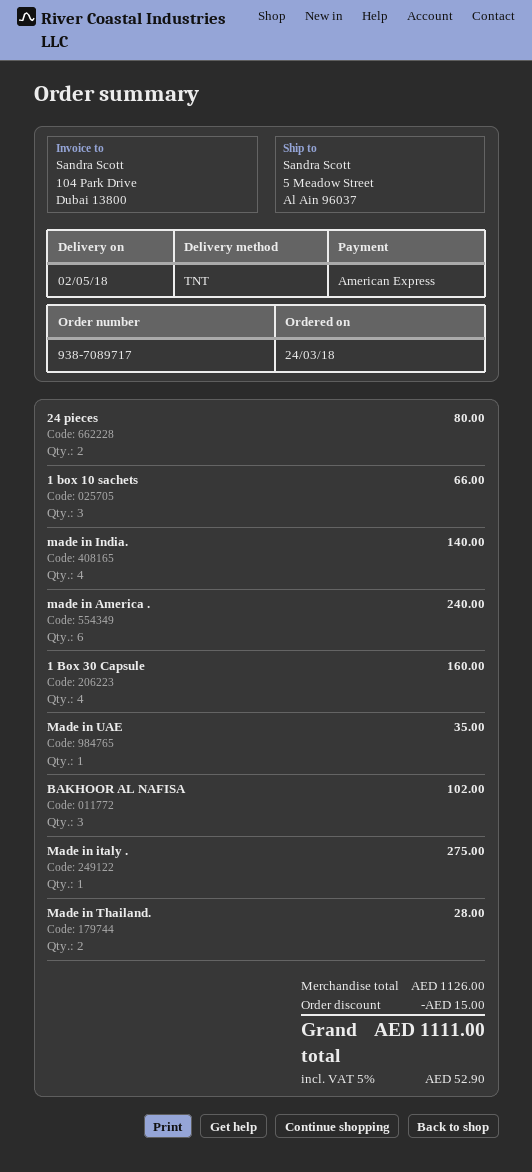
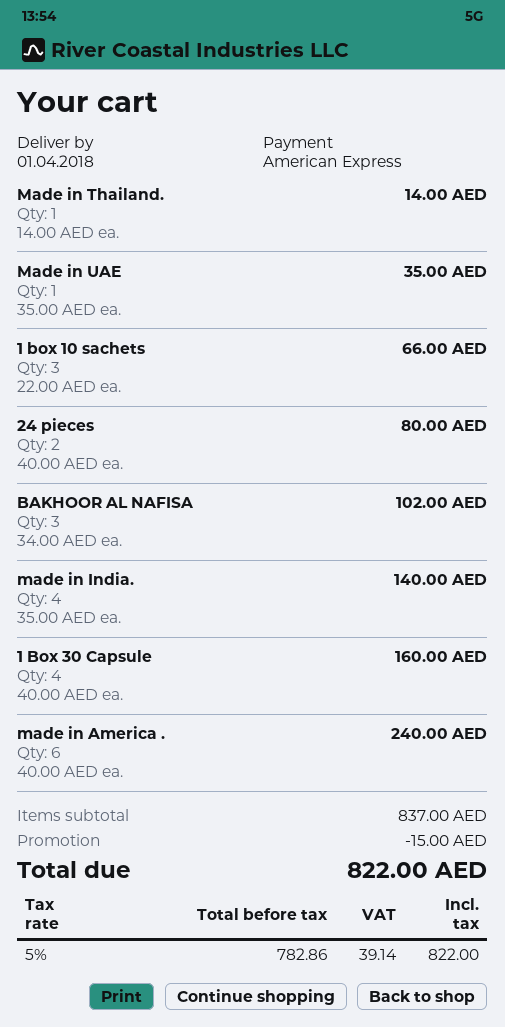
delivery date: 2018-05-02 -> 2018-04-01
Made in italy .: 1 for 275.00 -> none
Made in Thailand.: 2 for 28.00 -> 1 for 14.00
subtotal: 1126.00 -> 837.00
tax: 5% = 52.90 -> 5% = 39.14
total: 1111.00 -> 822.00

